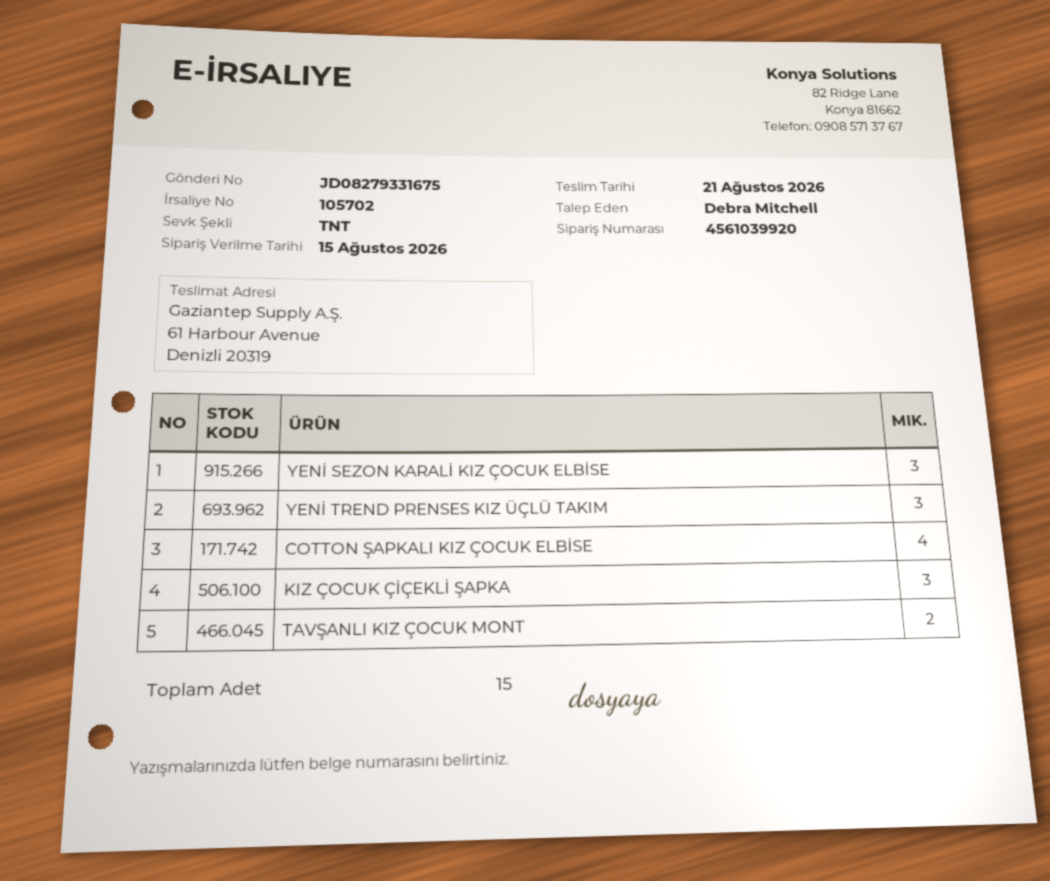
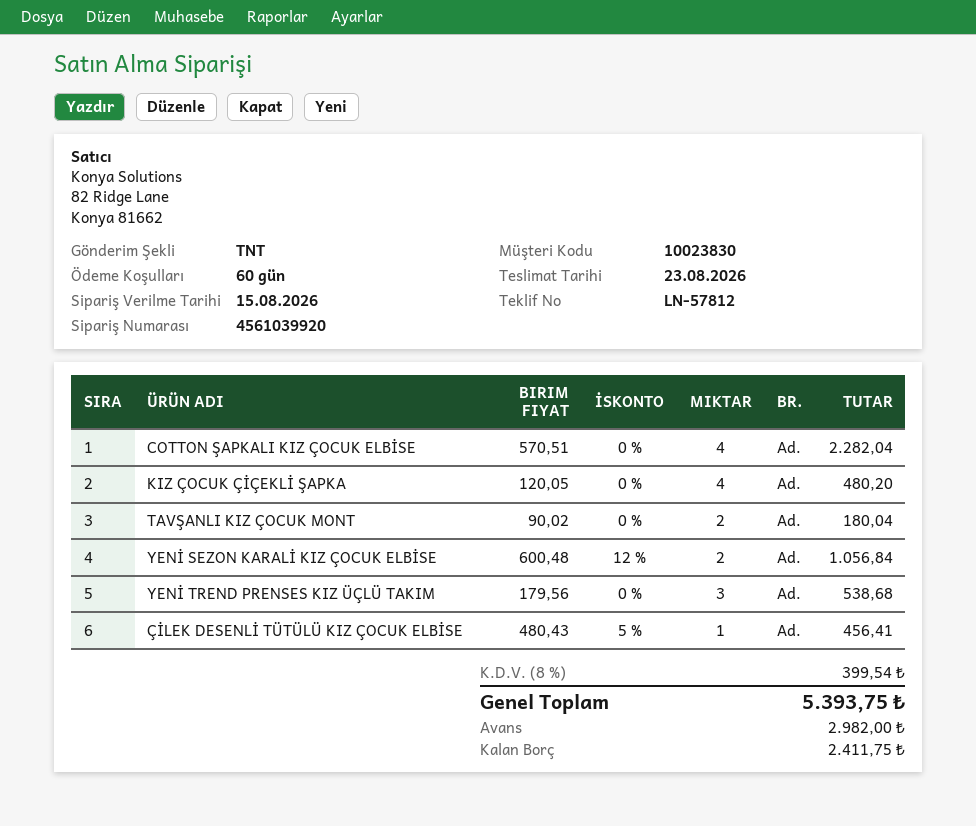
delivery date: 2026-08-21 -> 2026-08-23
YENİ SEZON KARALİ KIZ ÇOCUK ELBİSE: 3 -> 2
KIZ ÇOCUK ÇİÇEKLİ ŞAPKA: 3 -> 4
ÇİLEK DESENLİ TÜTÜLÜ KIZ ÇOCUK ELBİSE: none -> 1

